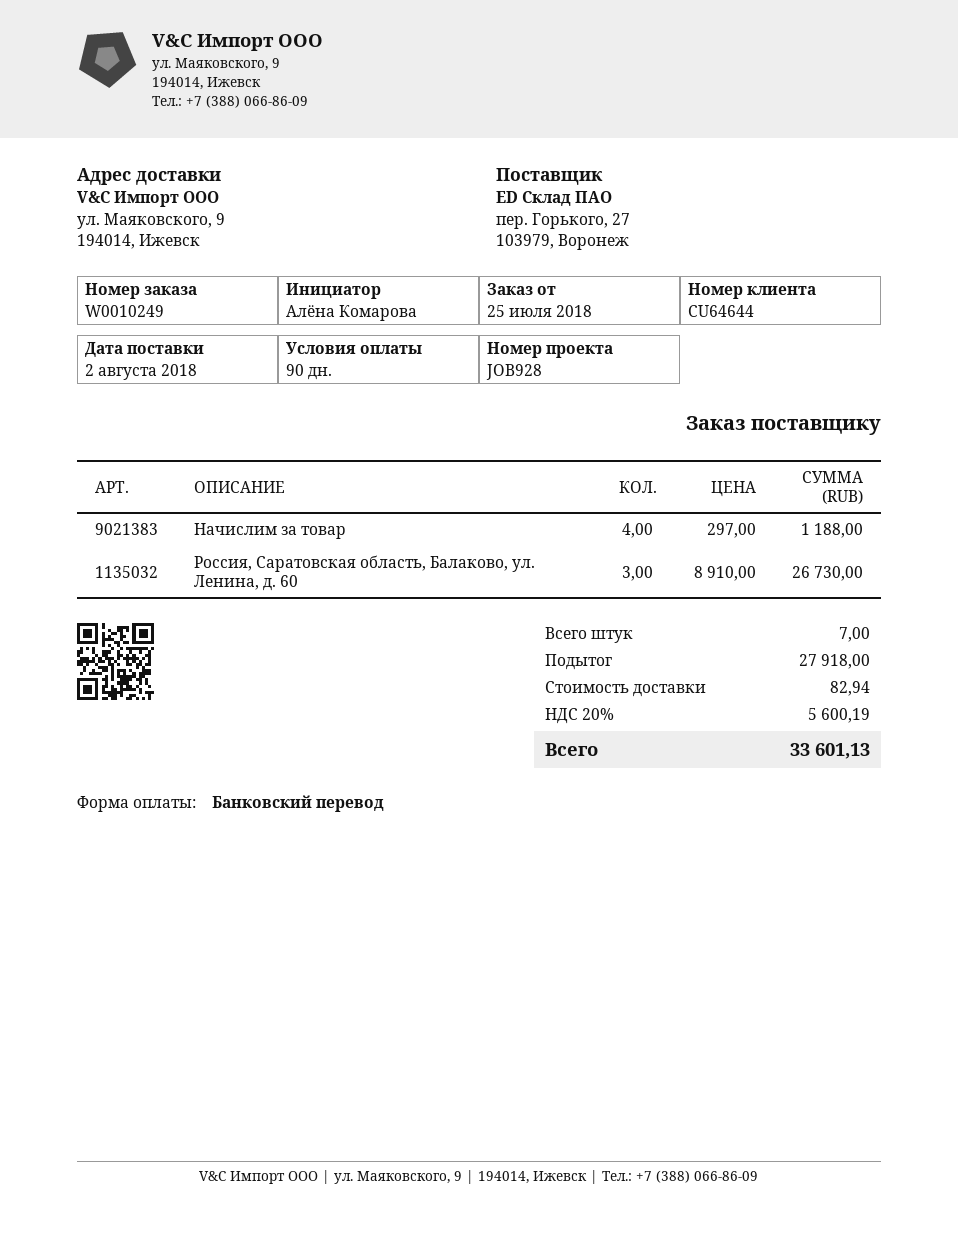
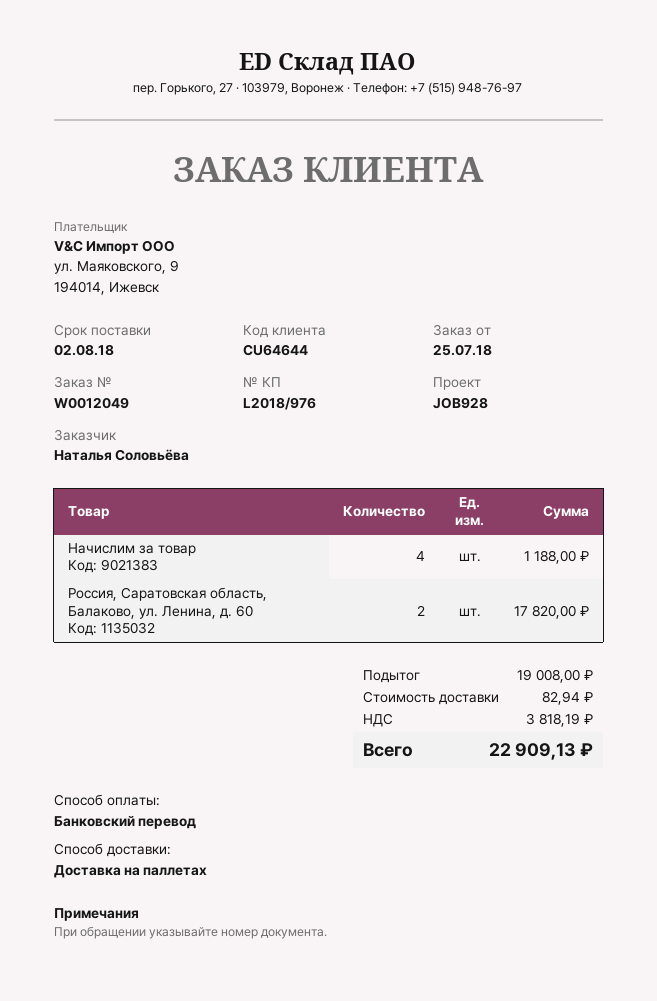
order number: W0010249 -> W0012049
ordered by: Алёна Комарова -> Наталья Соловьёва
Россия, Саратовская область, Балаково, ул. Ленина, д. 60: 3 for 26730.00 -> 2 for 17820.00
subtotal: 27918.00 -> 19008.00
tax: 5600.19 -> 3818.19
total: 33601.13 -> 22909.13

